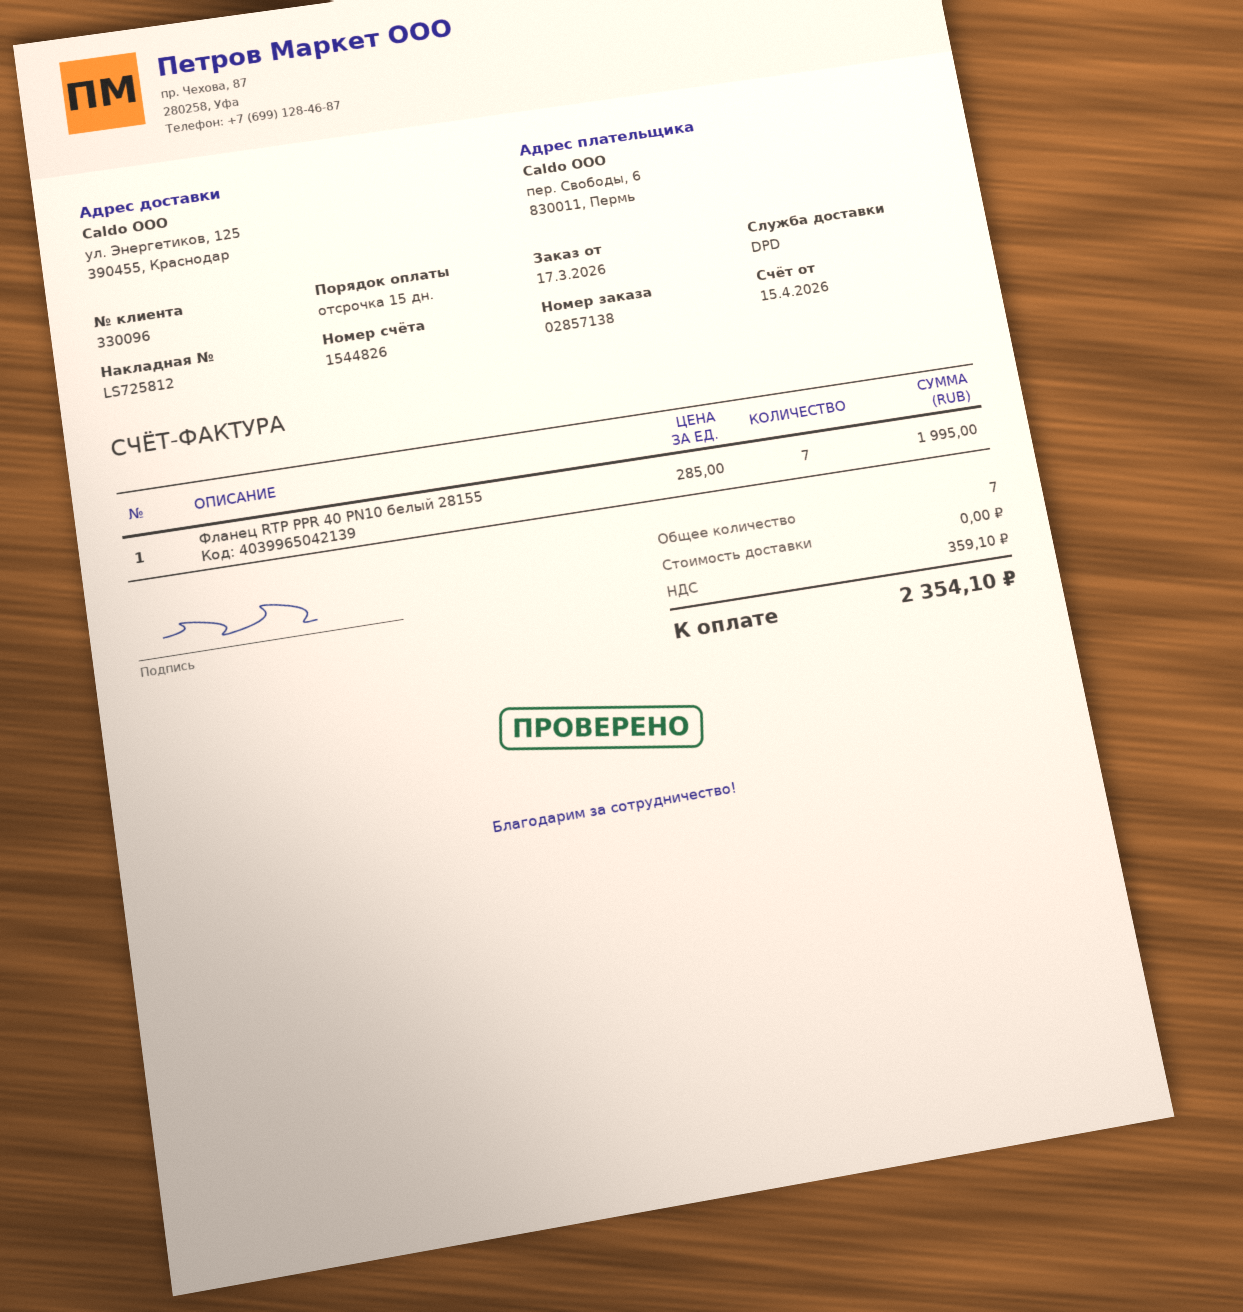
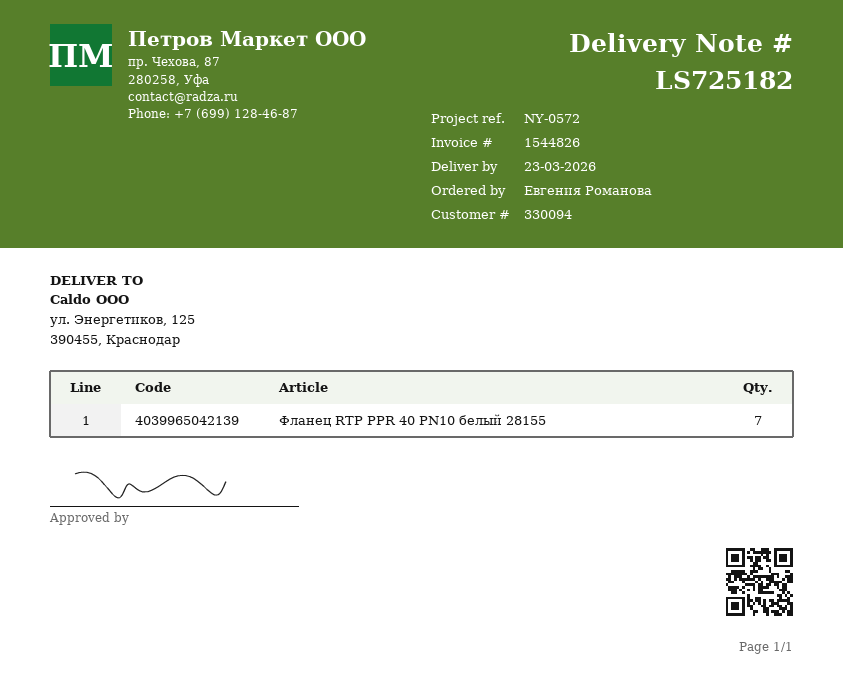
delivery note number: LS725812 -> LS725182
customer number: 330096 -> 330094

